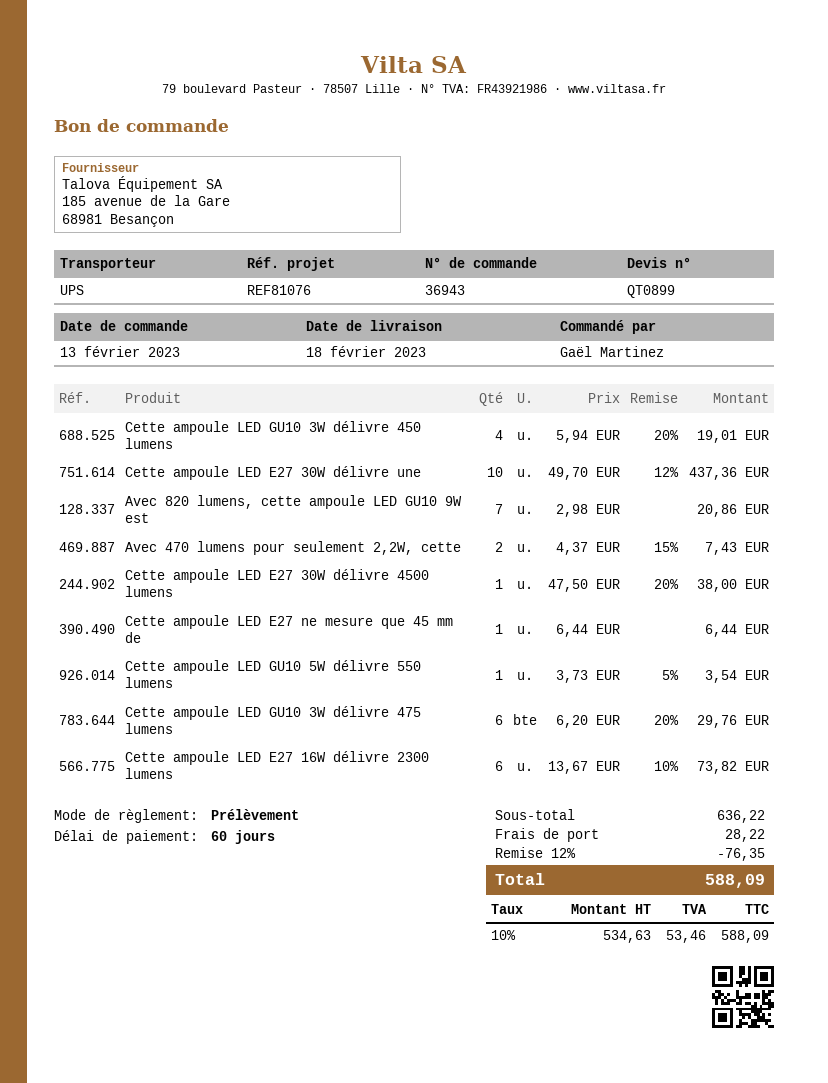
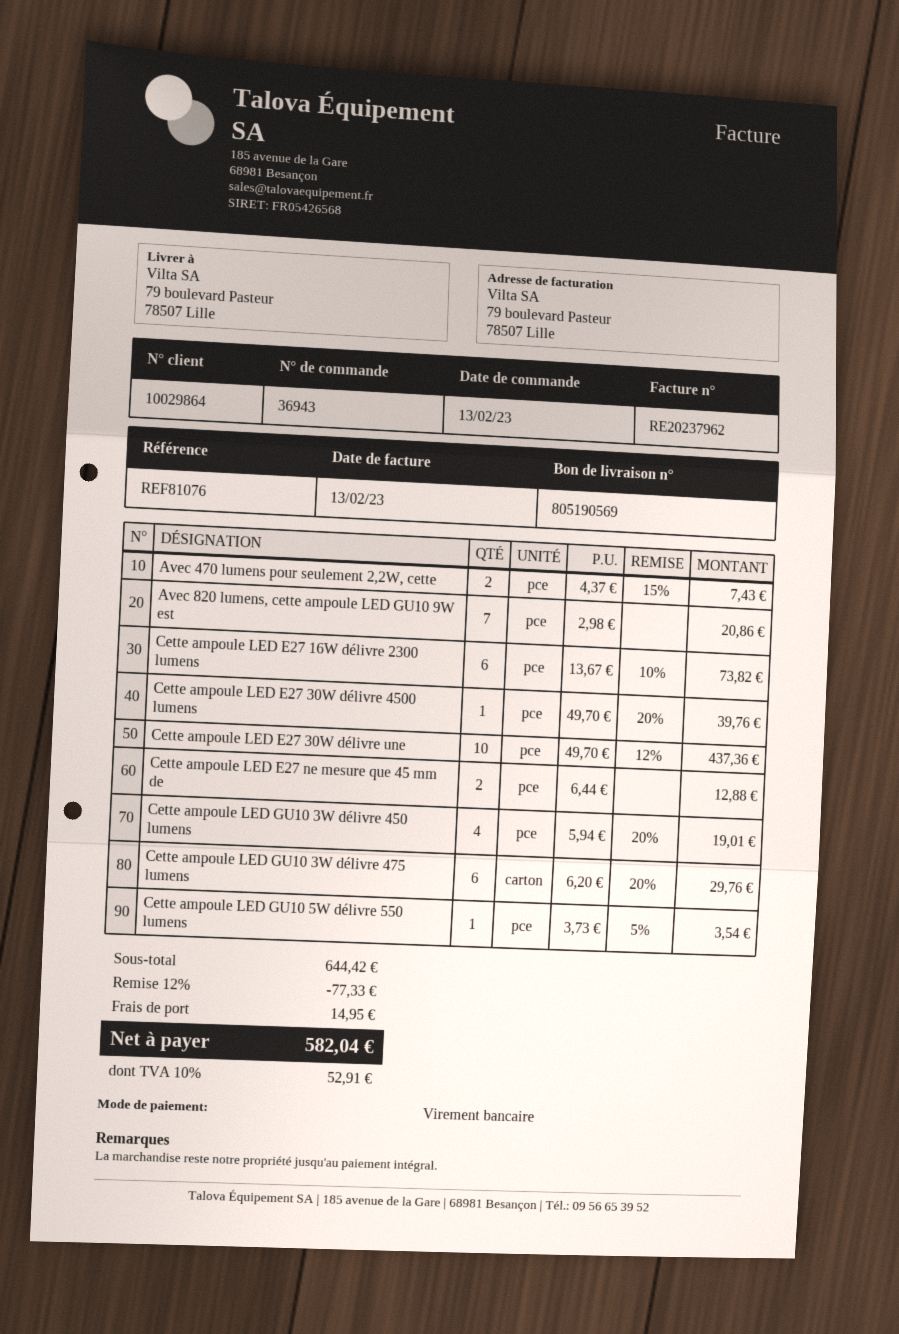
payment method: direct debit -> bank transfer
Cette ampoule LED E27 30W délivre 4500 lumens: 1 x 47.50 - 20% = 38.00 -> 1 x 49.70 - 20% = 39.76
Cette ampoule LED E27 ne mesure que 45 mm de: 1 x 6.44 = 6.44 -> 2 x 6.44 = 12.88
subtotal: 636.22 -> 644.42
discount: 12% = 76.35 -> 12% = 77.33
shipping: 28.22 -> 14.95
tax: 10% = 53.46 -> 10% = 52.91
total: 588.09 -> 582.04

